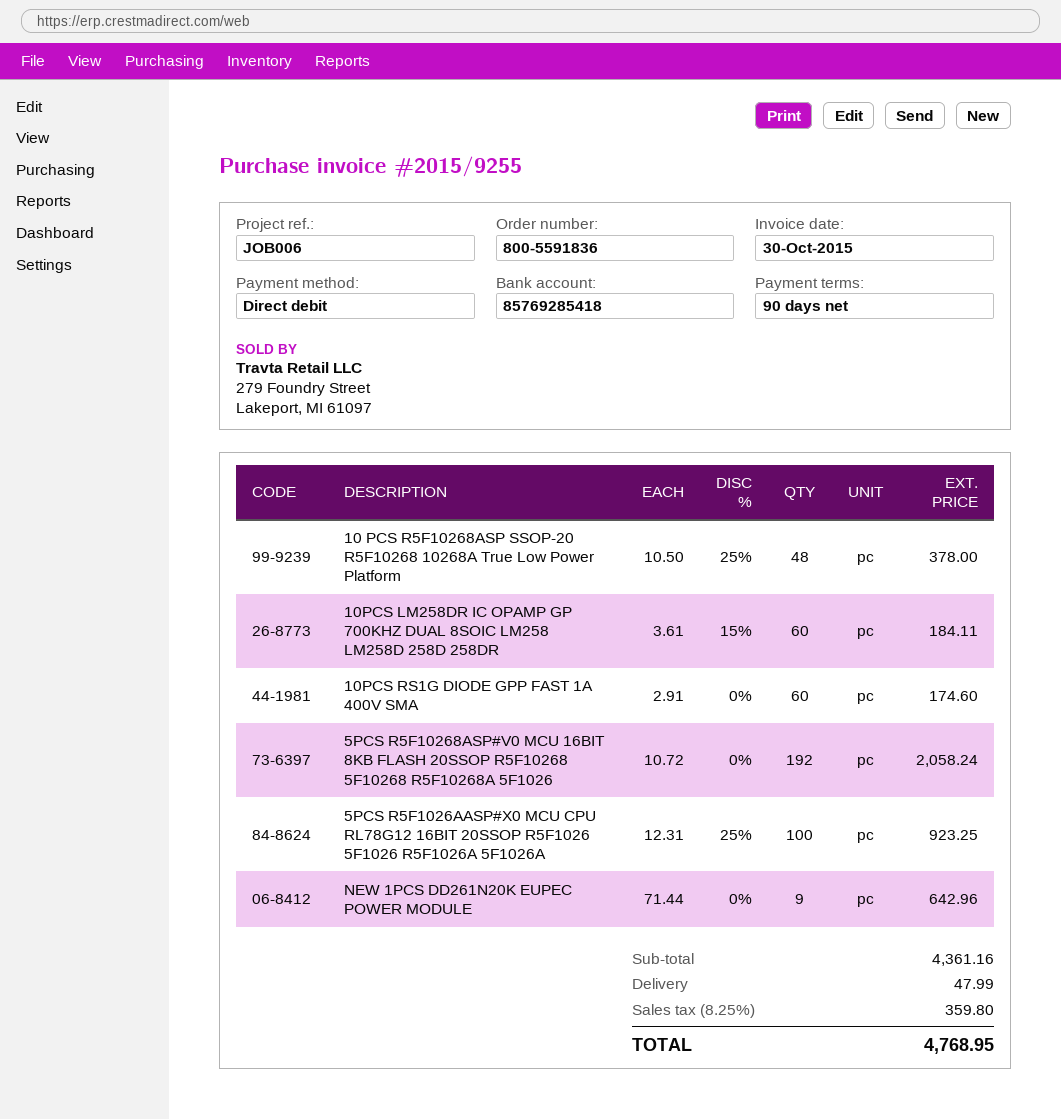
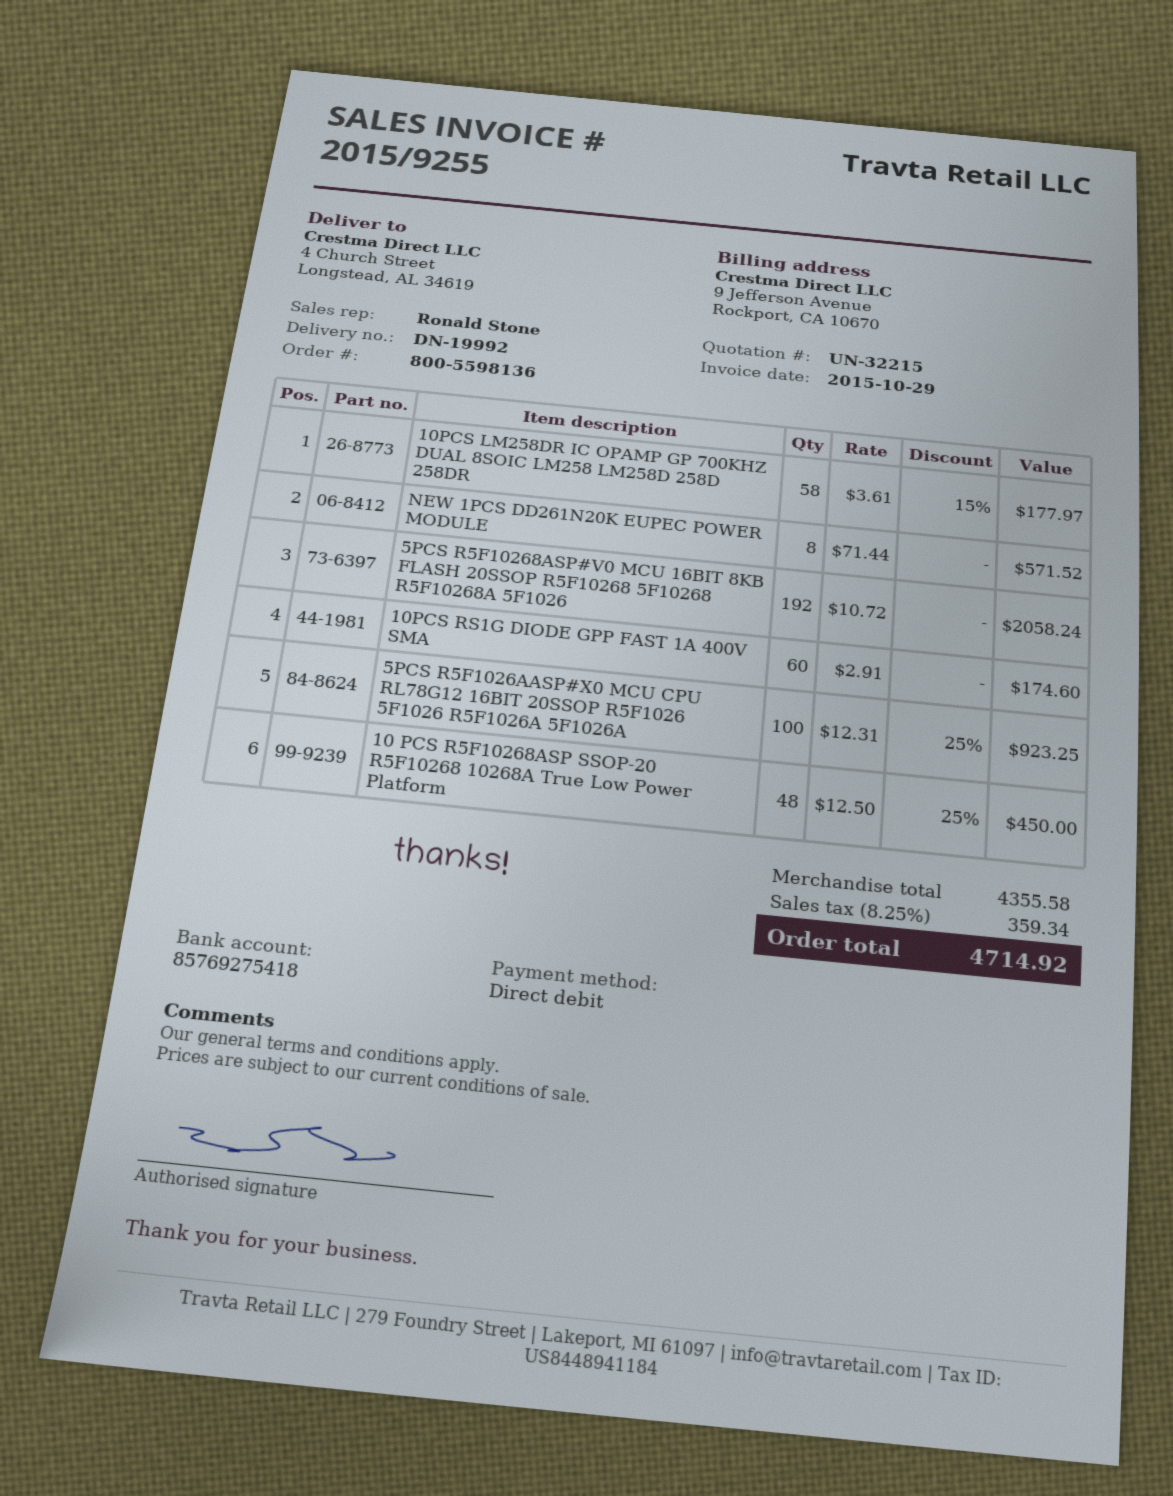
order number: 800-5591836 -> 800-5598136
invoice date: 2015-10-30 -> 2015-10-29
bank account: 85769285418 -> 85769275418
10 PCS R5F10268ASP SSOP-20 R5F10268 10268A True Low Power Platform: 48 x 10.50 - 25% = 378.00 -> 48 x 12.50 - 25% = 450.00
10PCS LM258DR IC OPAMP GP 700KHZ DUAL 8SOIC LM258 LM258D 258D 258DR: 60 x 3.61 - 15% = 184.11 -> 58 x 3.61 - 15% = 177.97
NEW 1PCS DD261N20K EUPEC POWER MODULE: 9 x 71.44 = 642.96 -> 8 x 71.44 = 571.52
subtotal: 4361.16 -> 4355.58
shipping: 47.99 -> none
tax: 8.25% = 359.80 -> 8.25% = 359.34
total: 4768.95 -> 4714.92

